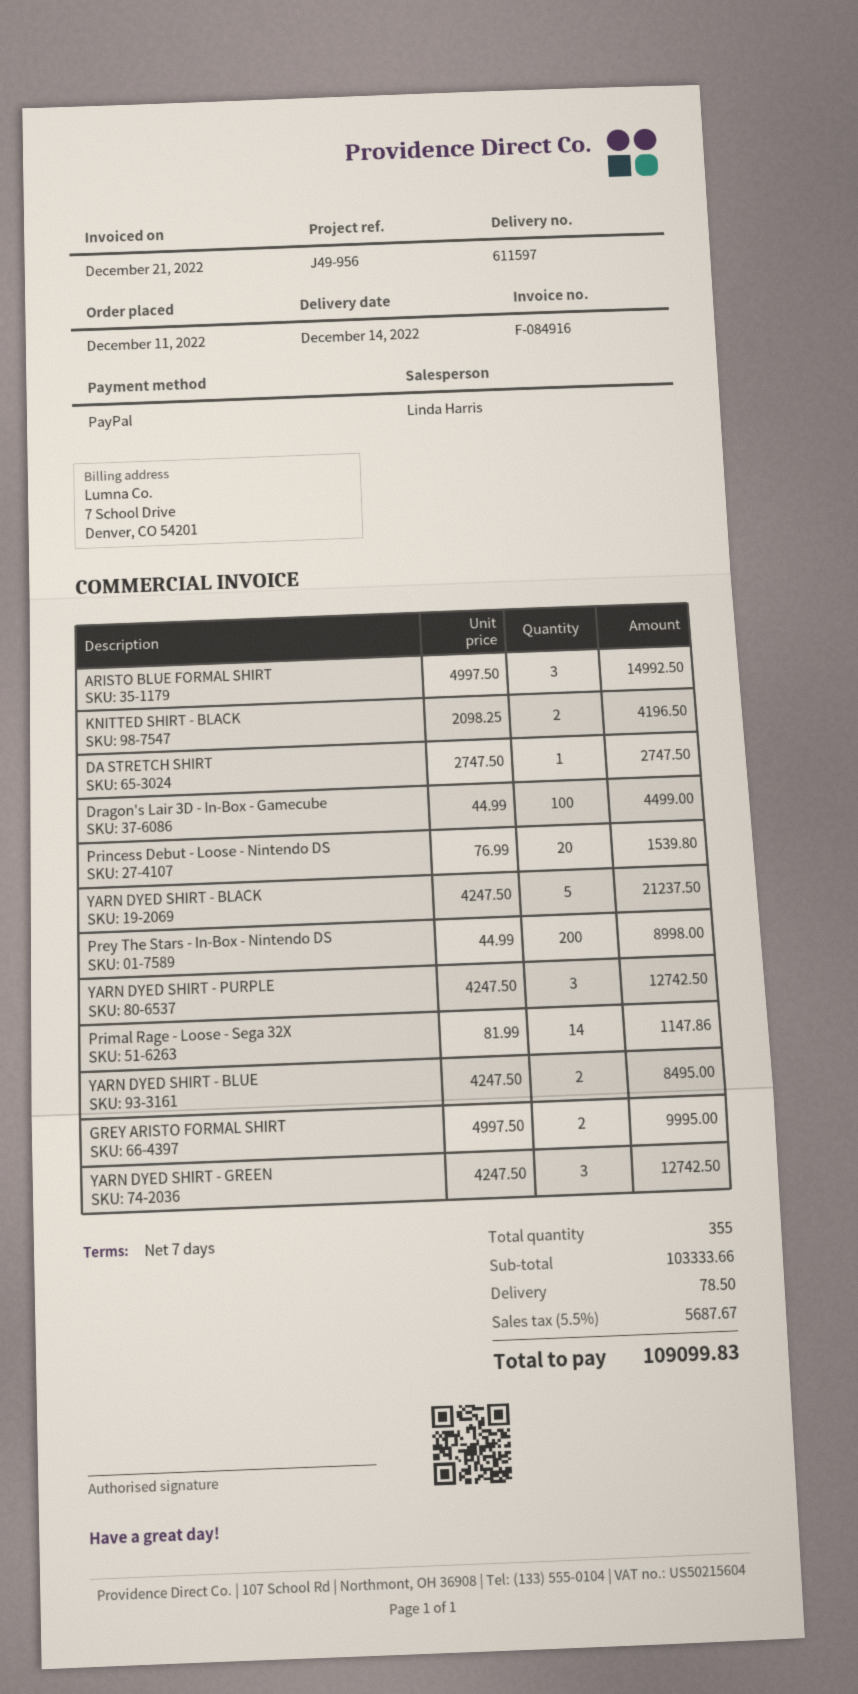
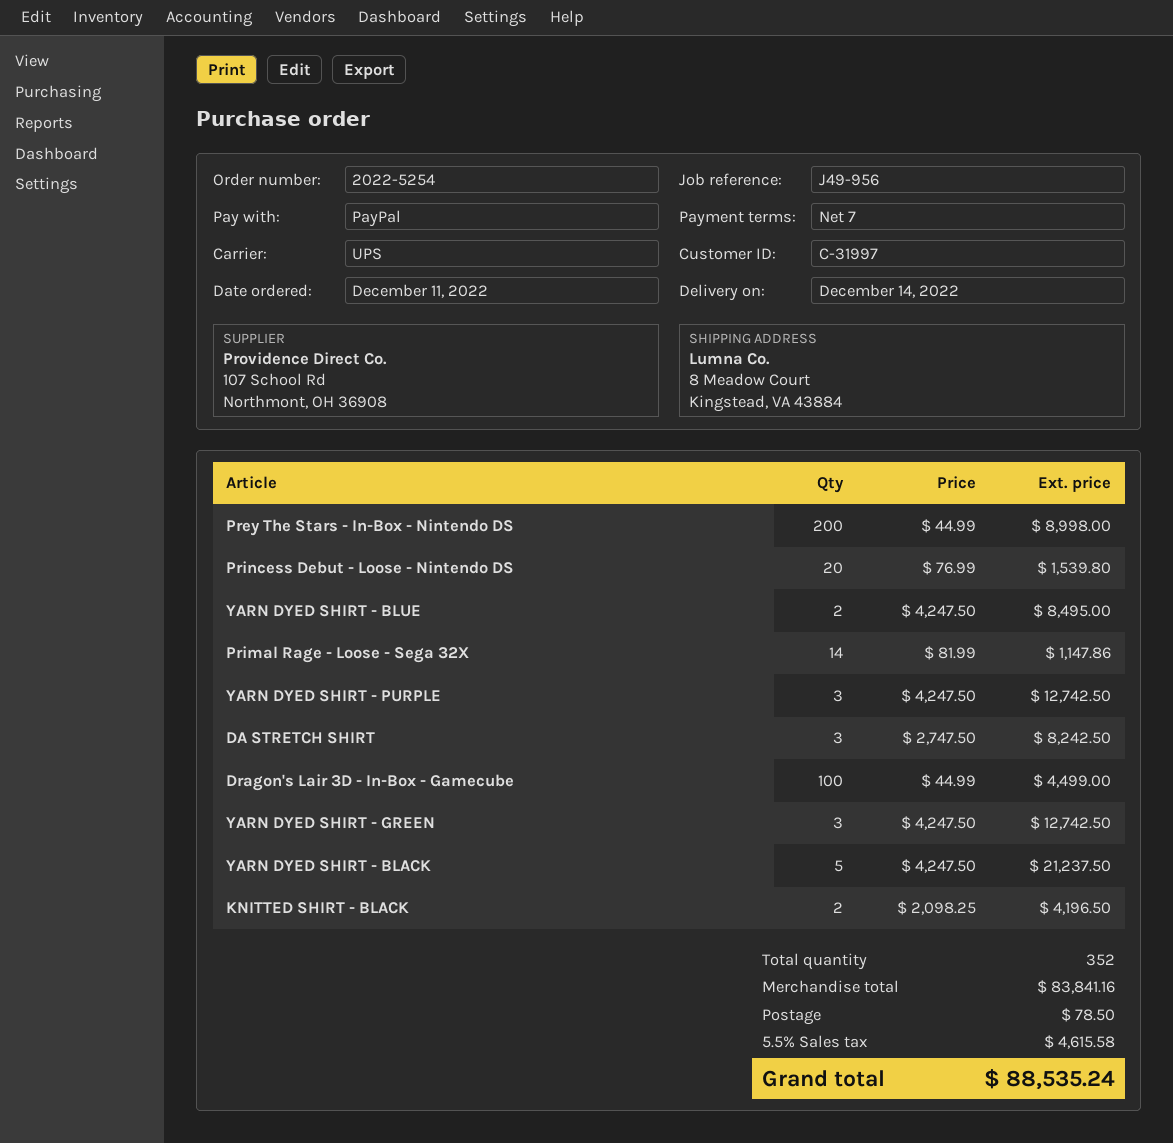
ARISTO BLUE FORMAL SHIRT: 3 x 4997.50 = 14992.50 -> none
DA STRETCH SHIRT: 1 x 2747.50 = 2747.50 -> 3 x 2747.50 = 8242.50
GREY ARISTO FORMAL SHIRT: 2 x 4997.50 = 9995.00 -> none
total quantity: 355 -> 352
subtotal: 103333.66 -> 83841.16
tax: 5.5% = 5687.67 -> 5.5% = 4615.58
total: 109099.83 -> 88535.24

